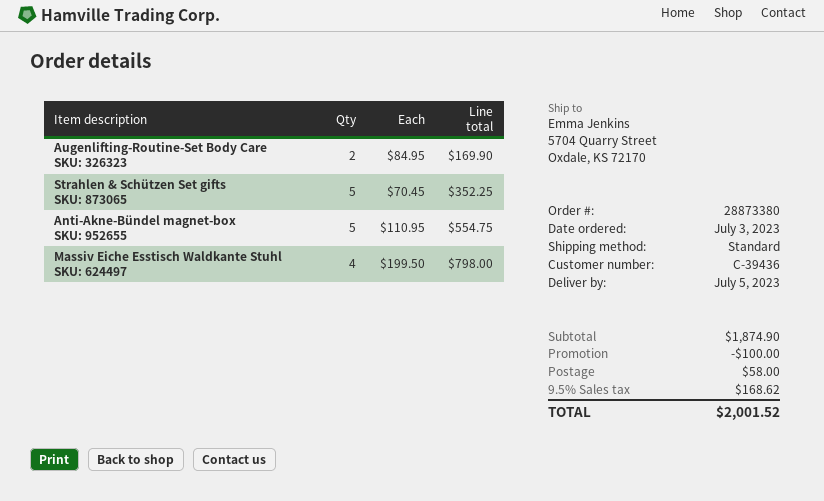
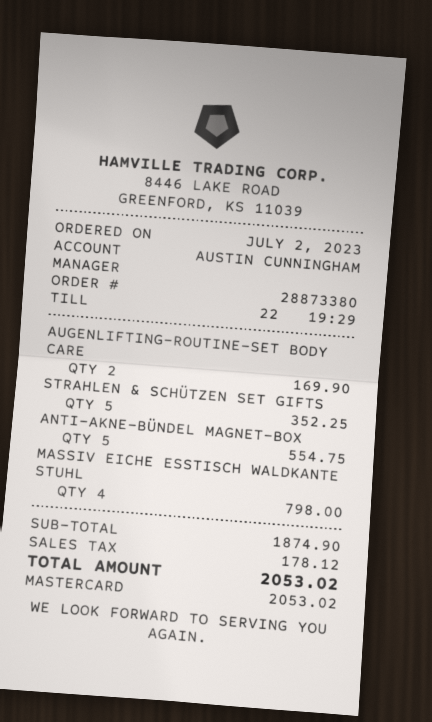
order date: 2023-07-03 -> 2023-07-02
discount: 100.00 -> none
shipping: 58.00 -> none
tax: 168.62 -> 178.12
total: 2001.52 -> 2053.02

